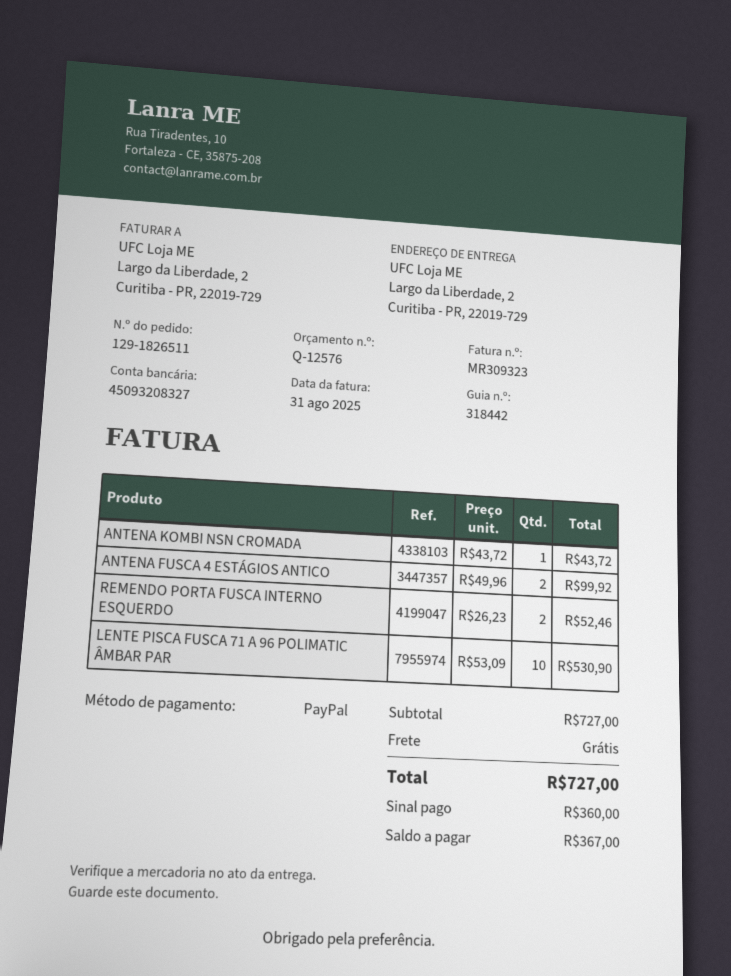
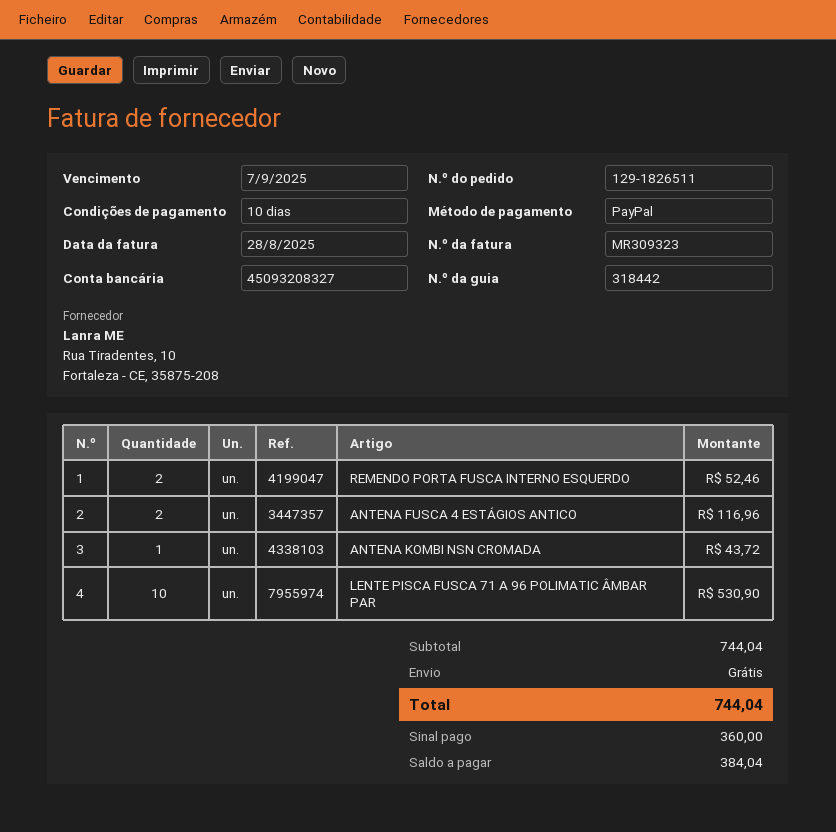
invoice date: 2025-08-31 -> 2025-08-28
ANTENA FUSCA 4 ESTÁGIOS ANTICO: 2 for 99.92 -> 2 for 116.96
subtotal: 727.00 -> 744.04
total: 727.00 -> 744.04
balance: 367.00 -> 384.04

